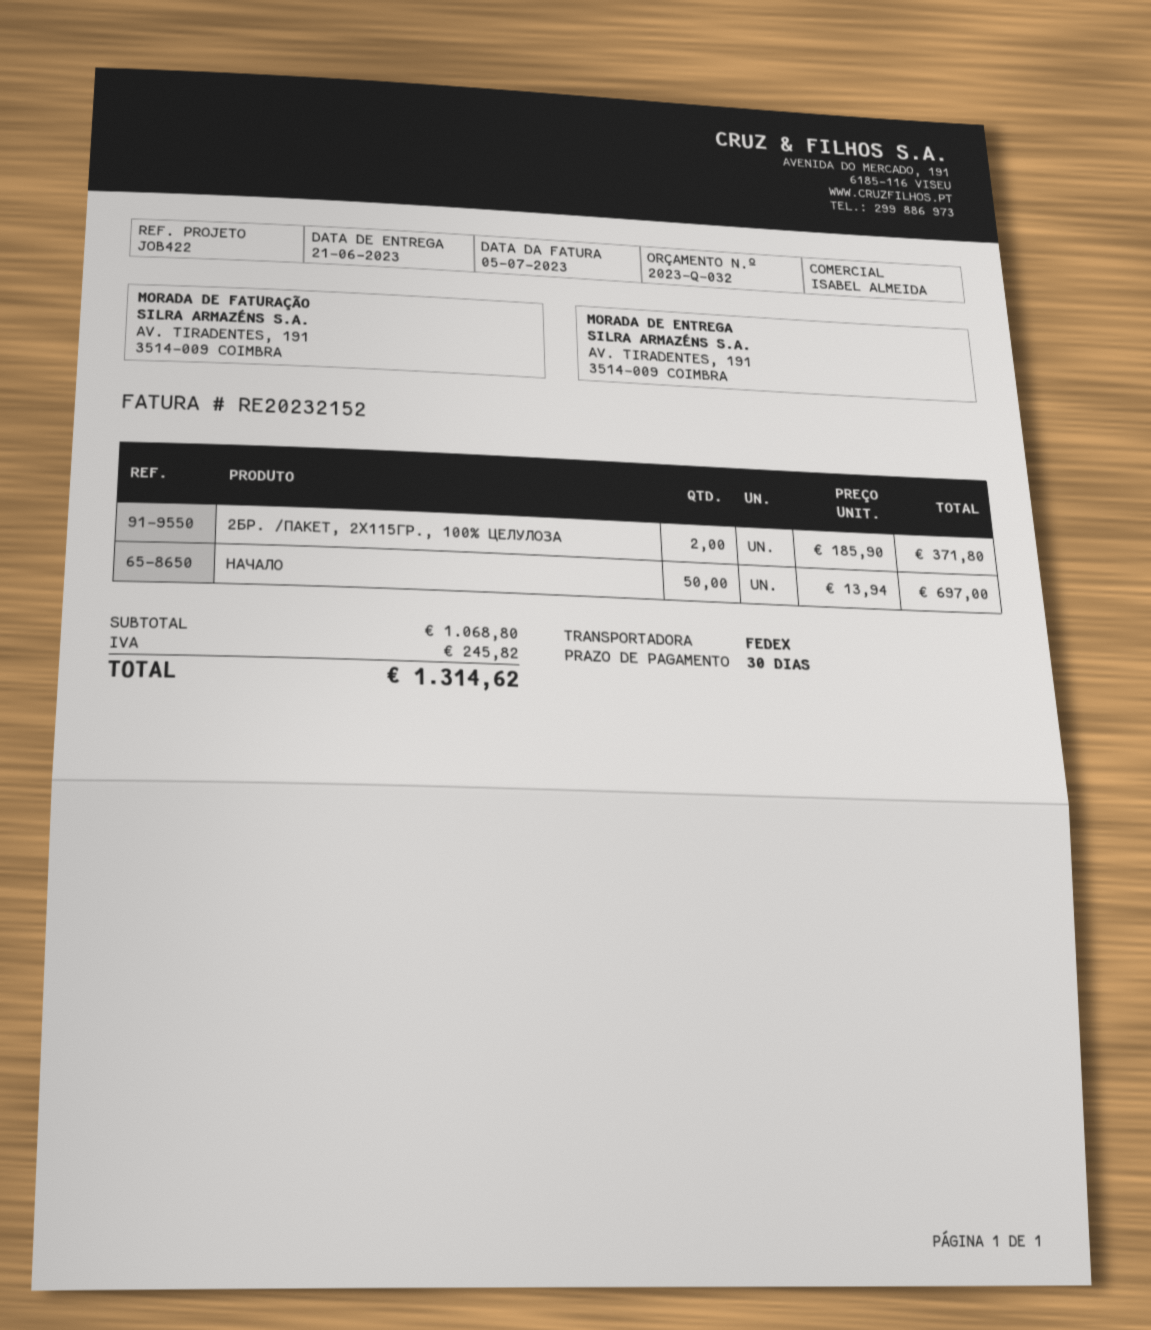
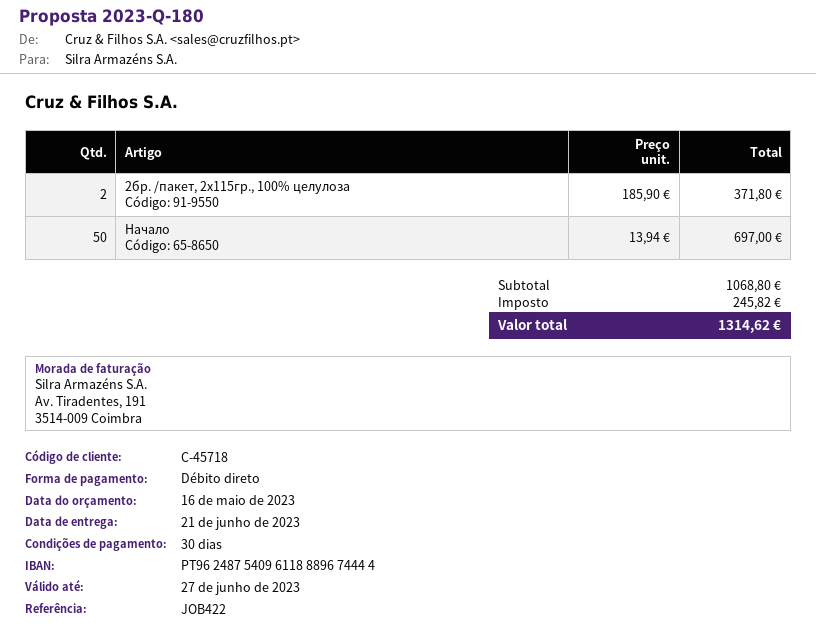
quote number: 2023-Q-032 -> 2023-Q-180

